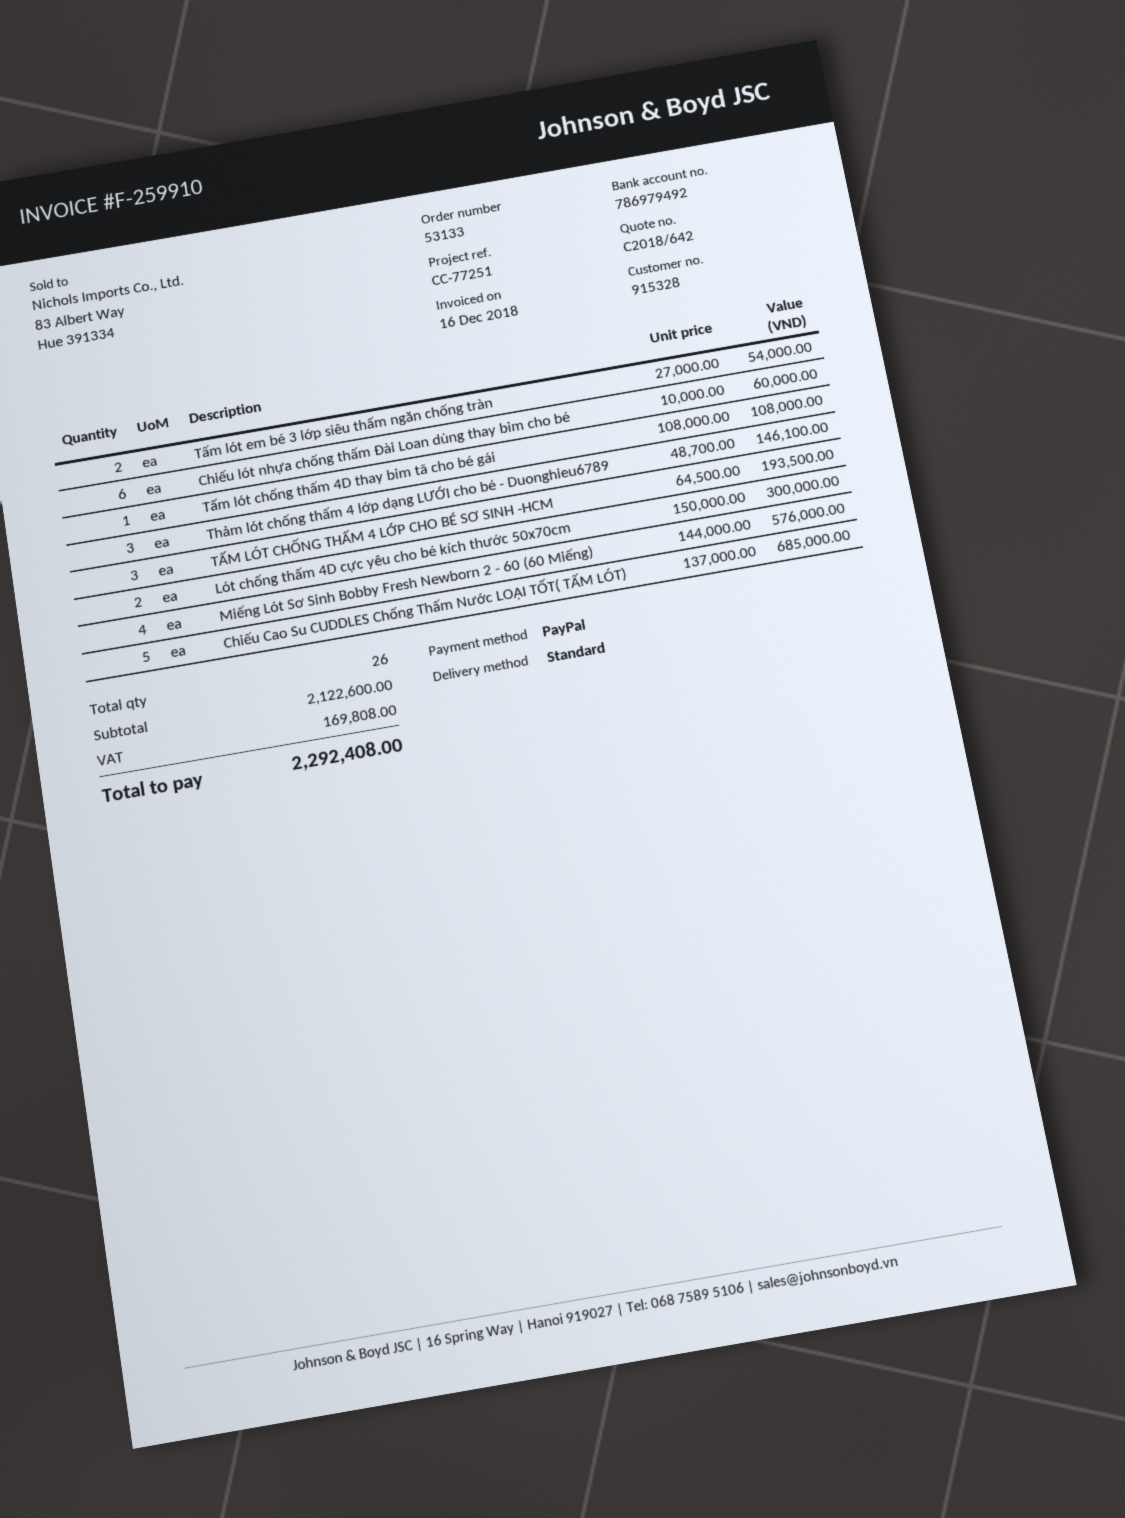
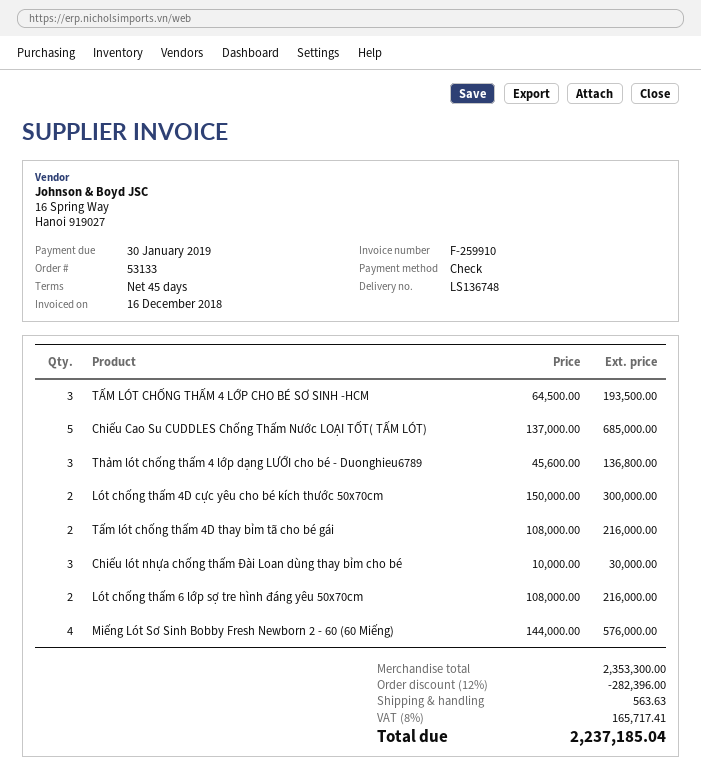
payment method: PayPal -> cheque
Tấm lót em bé 3 lớp siêu thấm ngăn chống tràn: 2 x 27000.00 = 54000.00 -> none
Chiếu lót nhựa chống thấm Đài Loan dùng thay bỉm cho bé: 6 x 10000.00 = 60000.00 -> 3 x 10000.00 = 30000.00
Tấm lót chống thấm 4D thay bỉm tã cho bé gái: 1 x 108000.00 = 108000.00 -> 2 x 108000.00 = 216000.00
Thảm lót chống thấm 4 lớp dạng LƯỚI cho bé - Duonghieu6789: 3 x 48700.00 = 146100.00 -> 3 x 45600.00 = 136800.00
Lót chống thấm 6 lớp sợ tre hình đáng yêu 50x70cm: none -> 2 x 108000.00 = 216000.00
subtotal: 2122600.00 -> 2353300.00
discount: none -> 12% = 282396.00
shipping: none -> 563.63
tax: 169808.00 -> 165717.41
total: 2292408.00 -> 2237185.04

